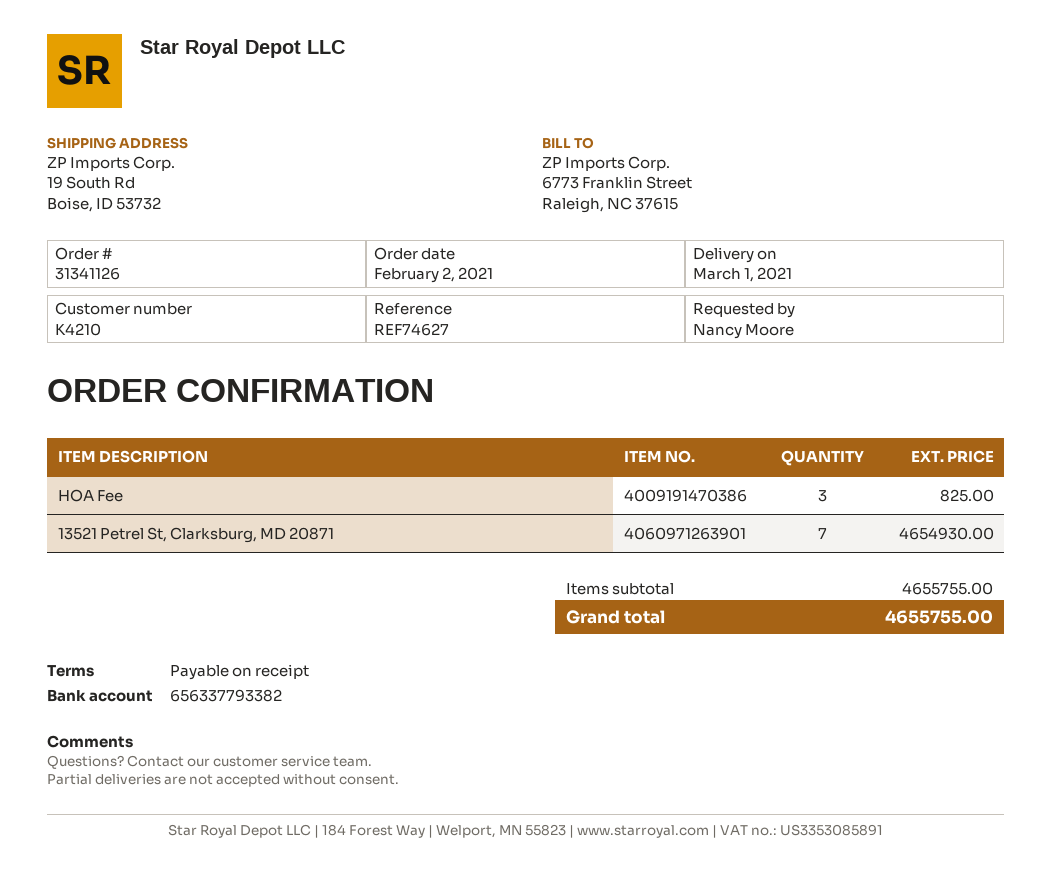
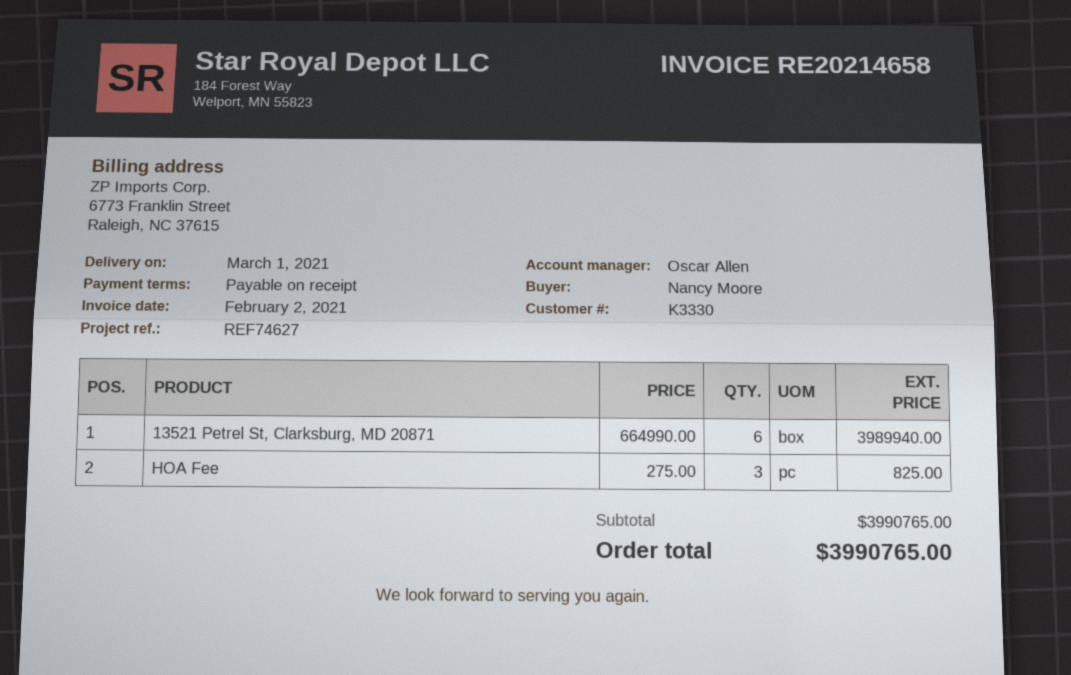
customer number: K4210 -> K3330
13521 Petrel St, Clarksburg, MD 20871: 7 for 4654930.00 -> 6 for 3989940.00
subtotal: 4655755.00 -> 3990765.00
total: 4655755.00 -> 3990765.00

